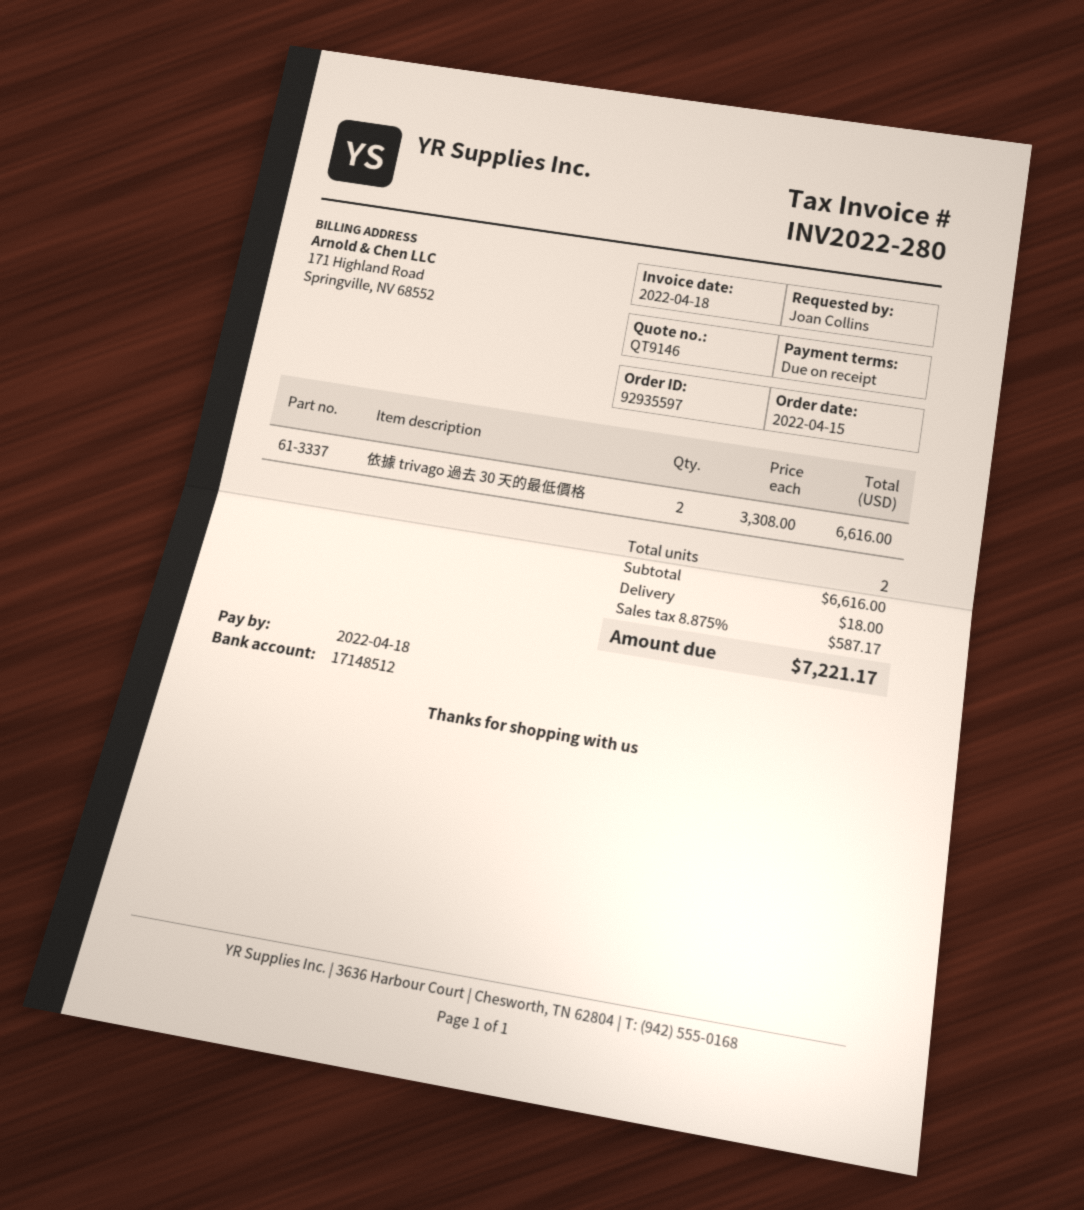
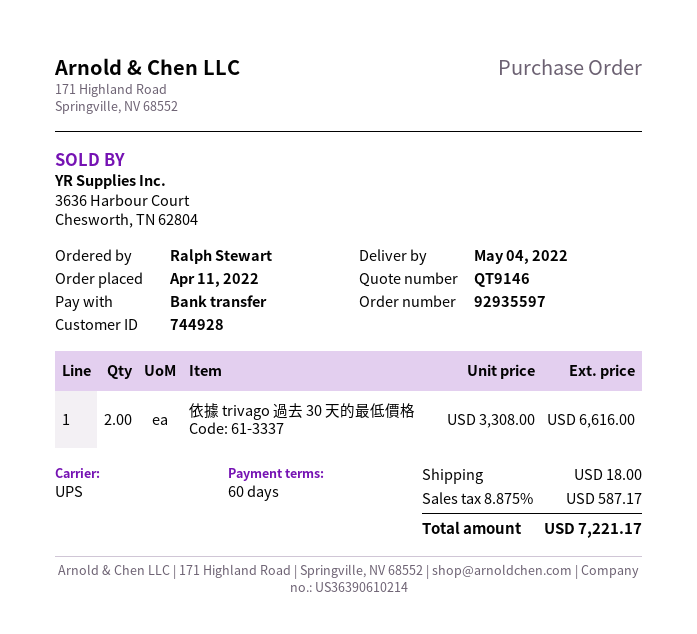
order date: 2022-04-15 -> 2022-04-11
payment terms: on receipt -> 60 days
ordered by: Joan Collins -> Ralph Stewart

